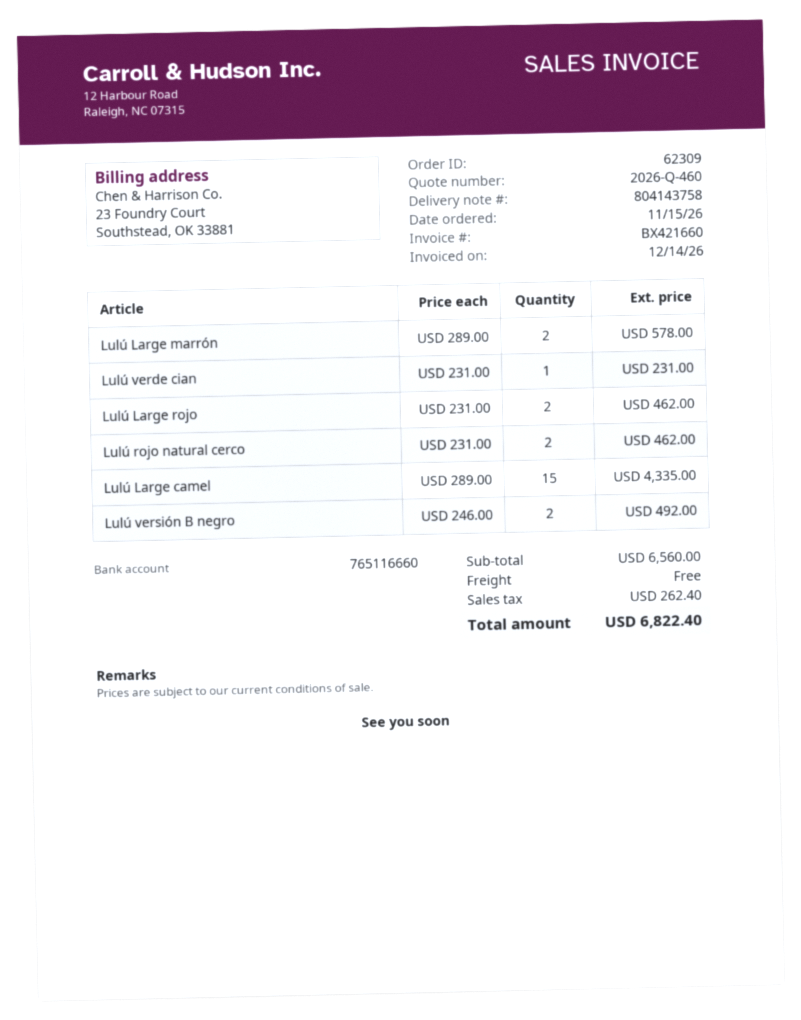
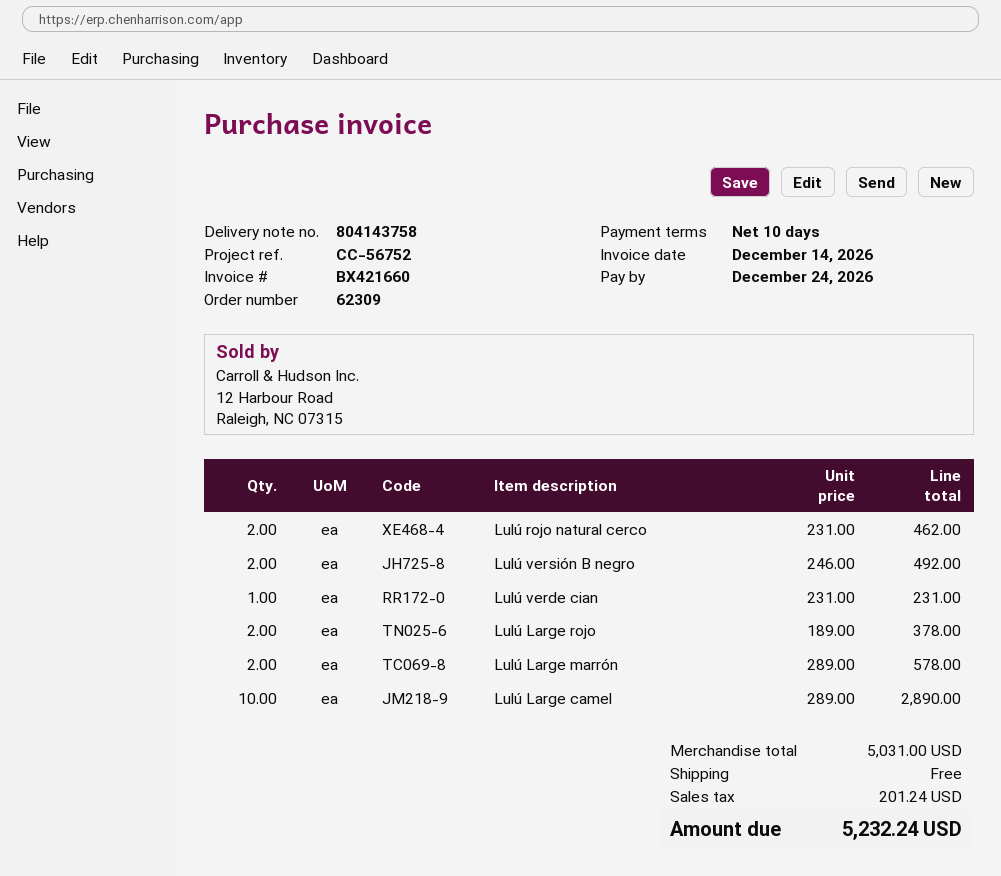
Lulú Large rojo: 2 x 231.00 = 462.00 -> 2 x 189.00 = 378.00
Lulú Large camel: 15 x 289.00 = 4335.00 -> 10 x 289.00 = 2890.00
subtotal: 6560.00 -> 5031.00
tax: 262.40 -> 201.24
total: 6822.40 -> 5232.24

